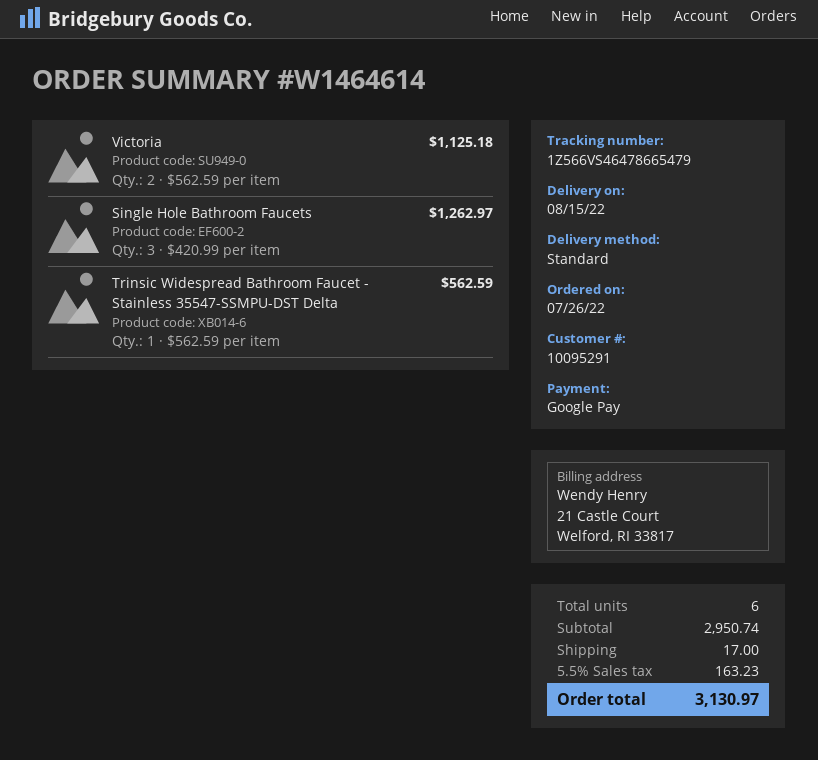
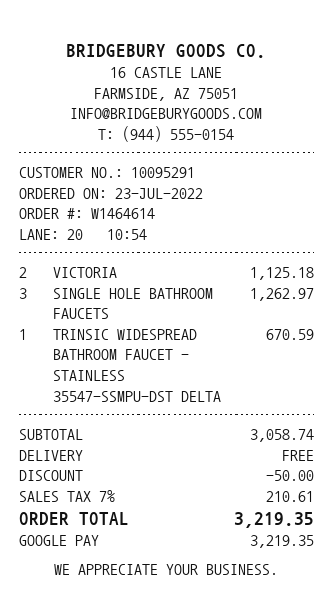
order date: 2022-07-26 -> 2022-07-23
Trinsic Widespread Bathroom Faucet - Stainless 35547-SSMPU-DST Delta: 1 for 562.59 -> 1 for 670.59
subtotal: 2950.74 -> 3058.74
discount: none -> 50.00
shipping: 17.00 -> 0.00
tax: 5.5% = 163.23 -> 7% = 210.61
total: 3130.97 -> 3219.35

